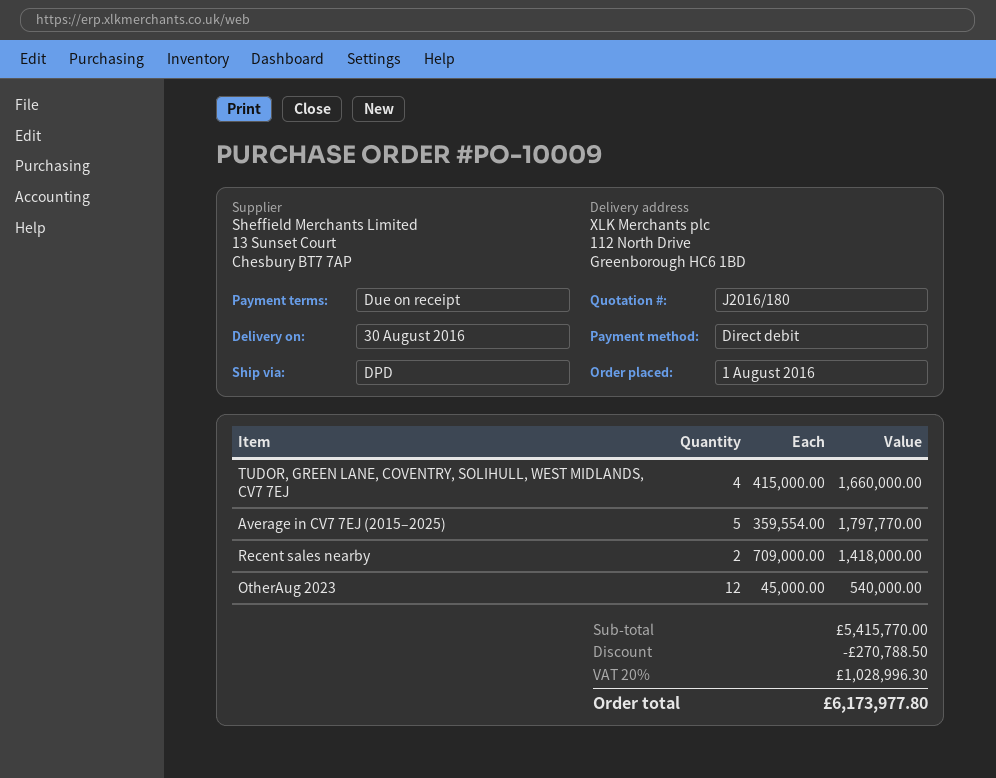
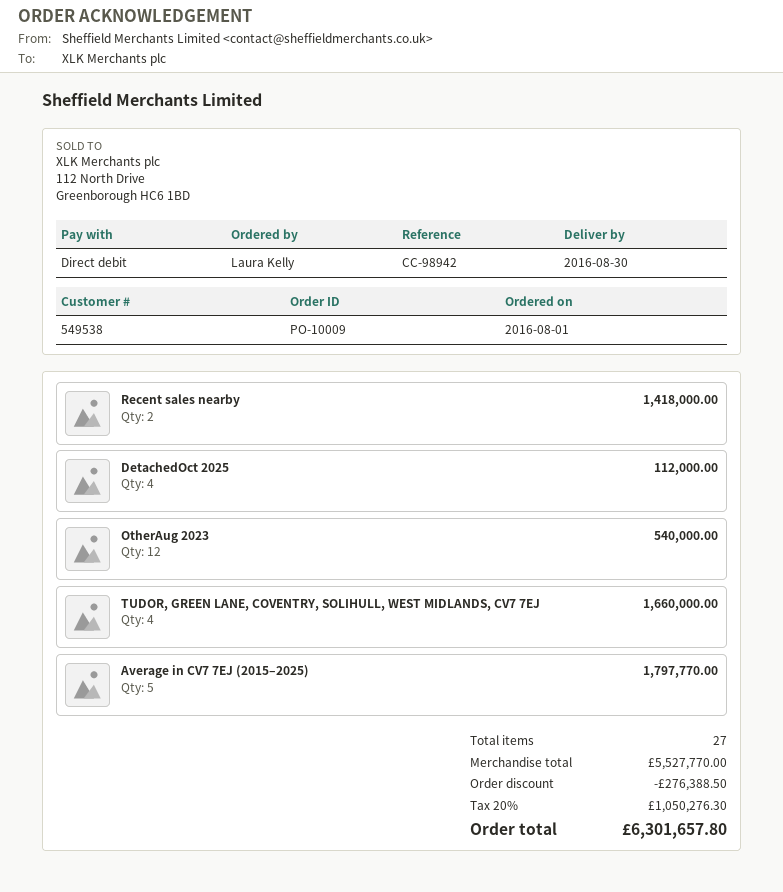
DetachedOct 2025: none -> 4 for 112000.00
subtotal: 5415770.00 -> 5527770.00
discount: 270788.50 -> 276388.50
tax: 20% = 1028996.30 -> 20% = 1050276.30
total: 6173977.80 -> 6301657.80

